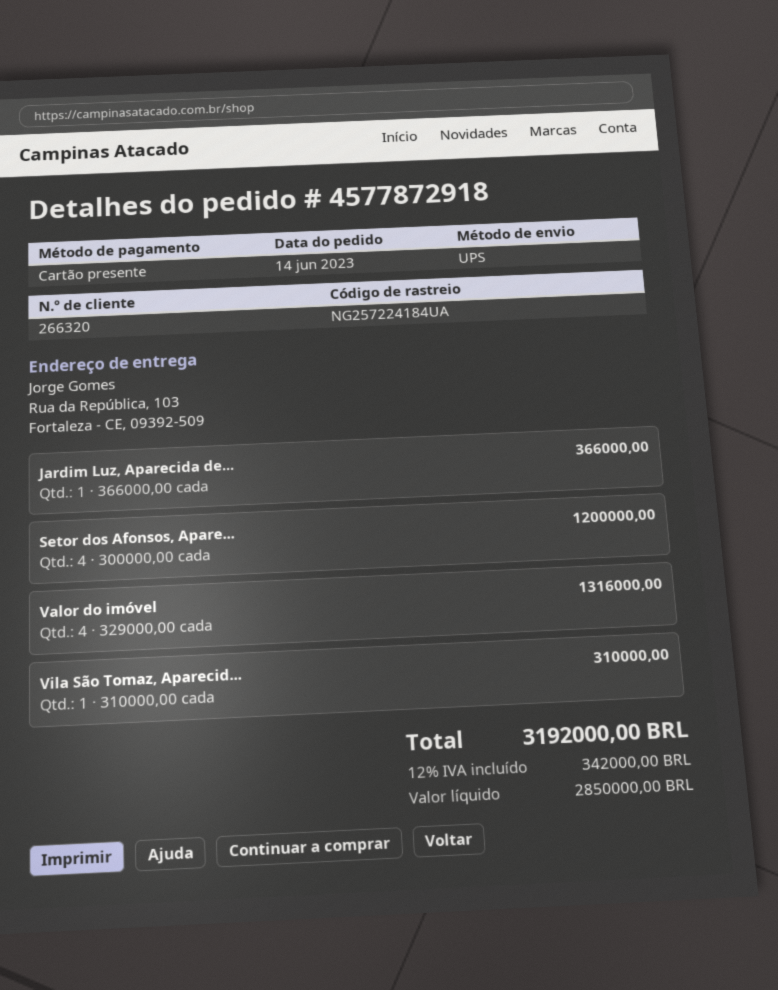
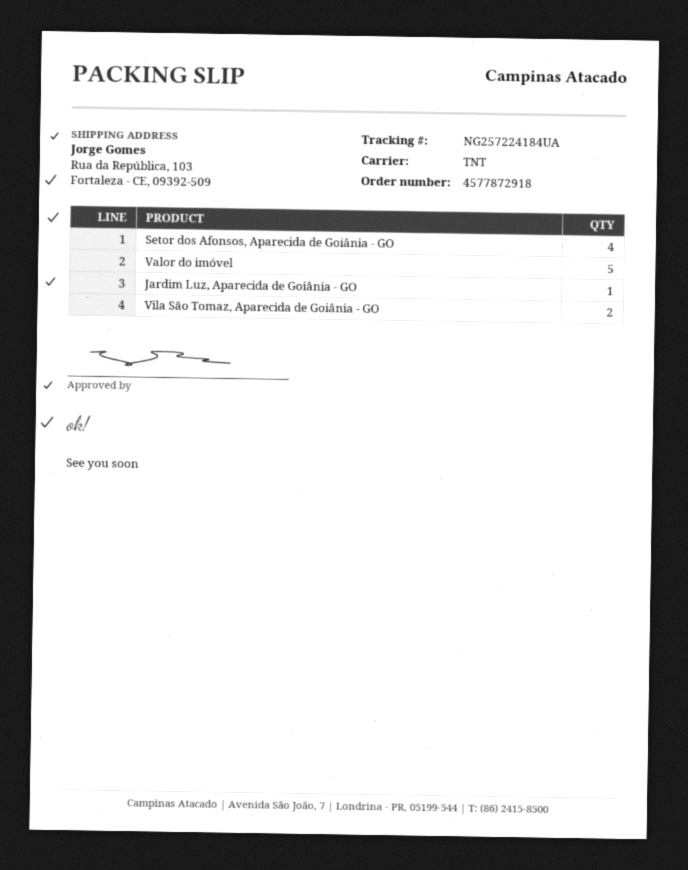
shipping method: UPS -> TNT
Valor do imóvel: 4 -> 5
Vila São Tomaz, Aparecid...: 1 -> 2

